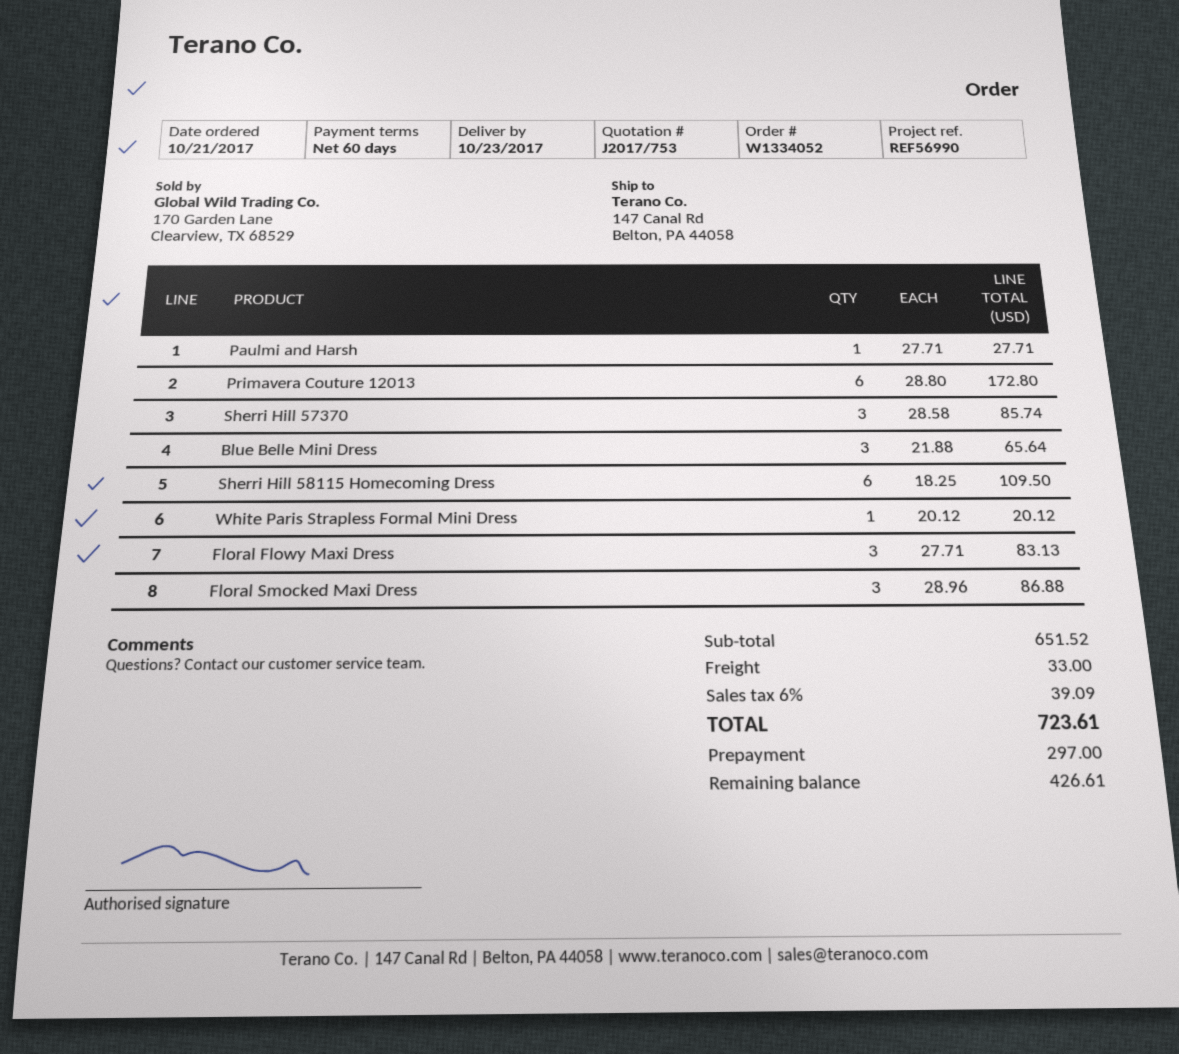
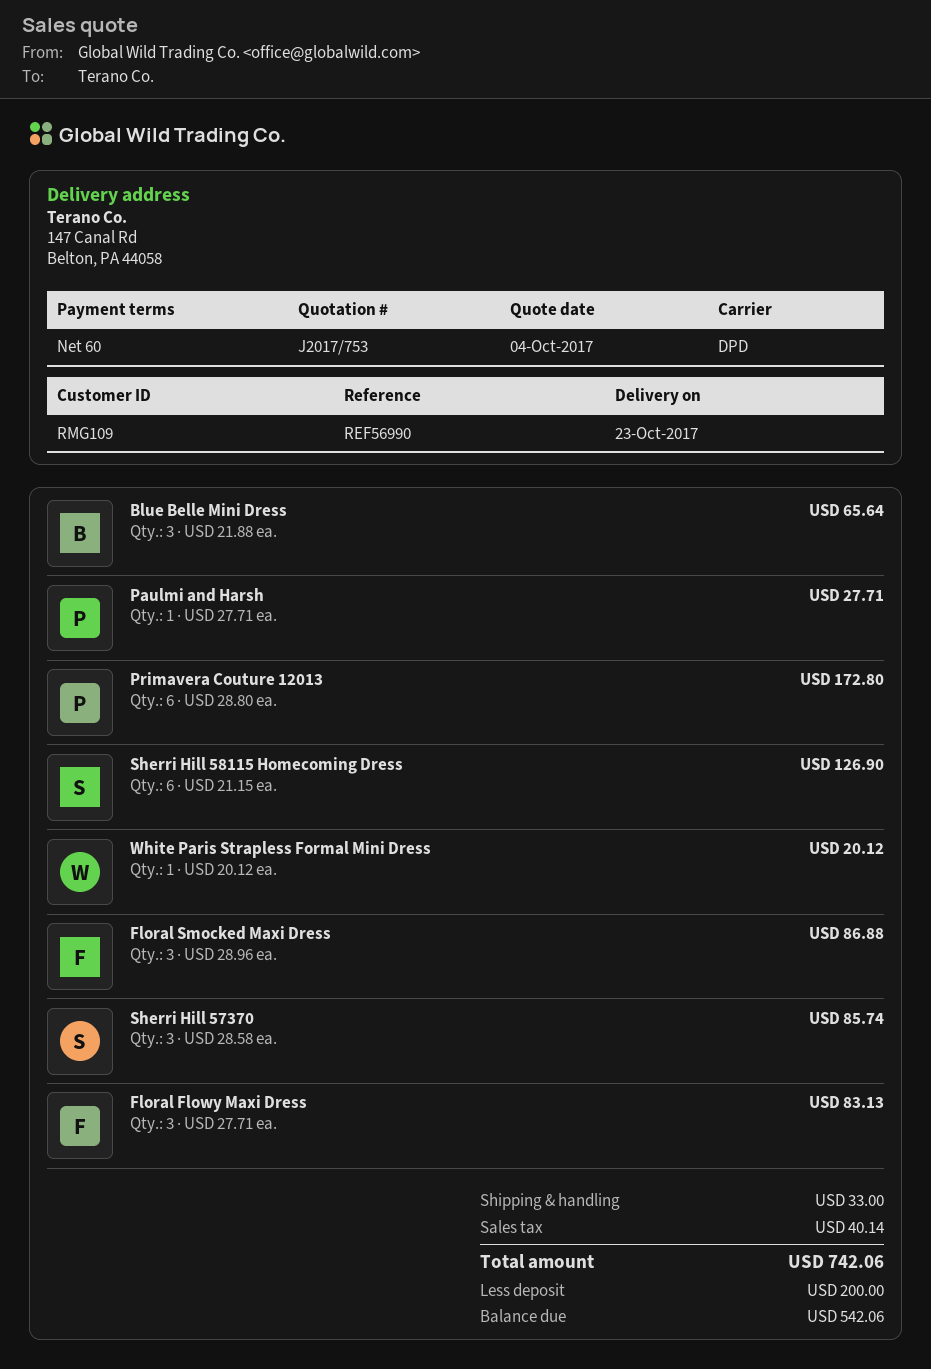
Sherri Hill 58115 Homecoming Dress: 6 x 18.25 = 109.50 -> 6 x 21.15 = 126.90
tax: 39.09 -> 40.14
total: 723.61 -> 742.06
deposit: 297.00 -> 200.00
balance: 426.61 -> 542.06

